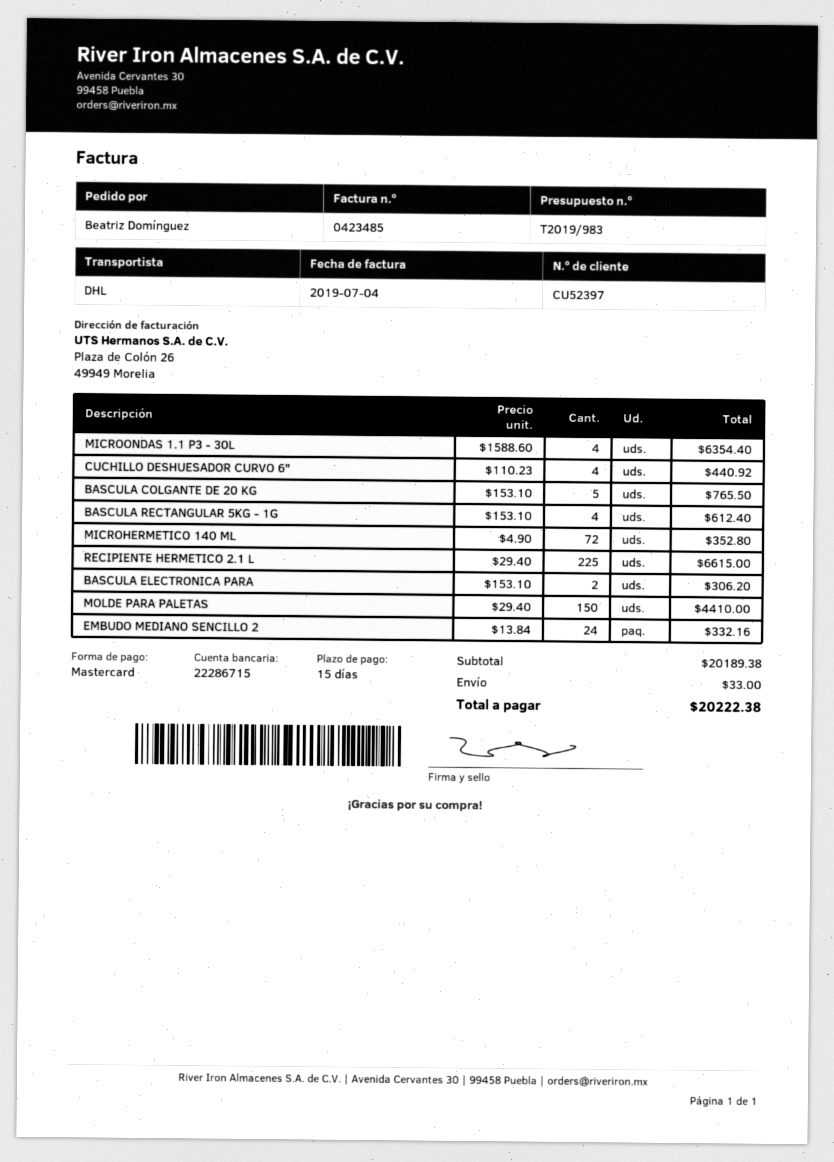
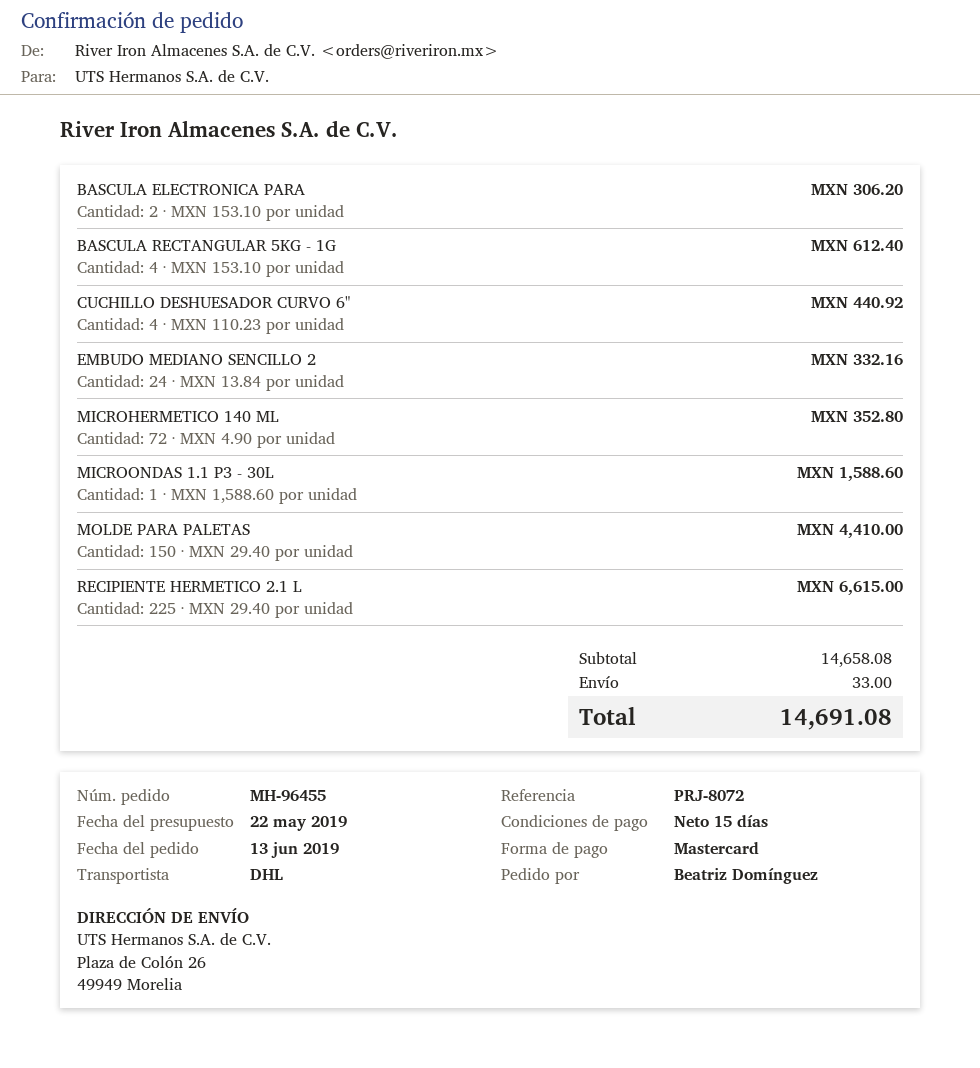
MICROONDAS 1.1 P3 - 30L: 4 x 1588.60 = 6354.40 -> 1 x 1588.60 = 1588.60
BASCULA COLGANTE DE 20 KG: 5 x 153.10 = 765.50 -> none
subtotal: 20189.38 -> 14658.08
total: 20222.38 -> 14691.08

